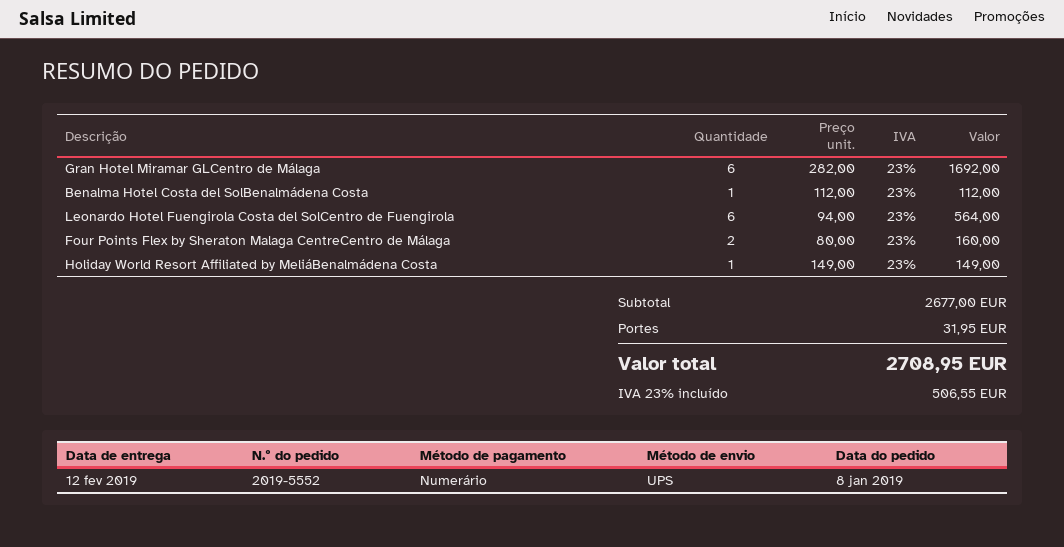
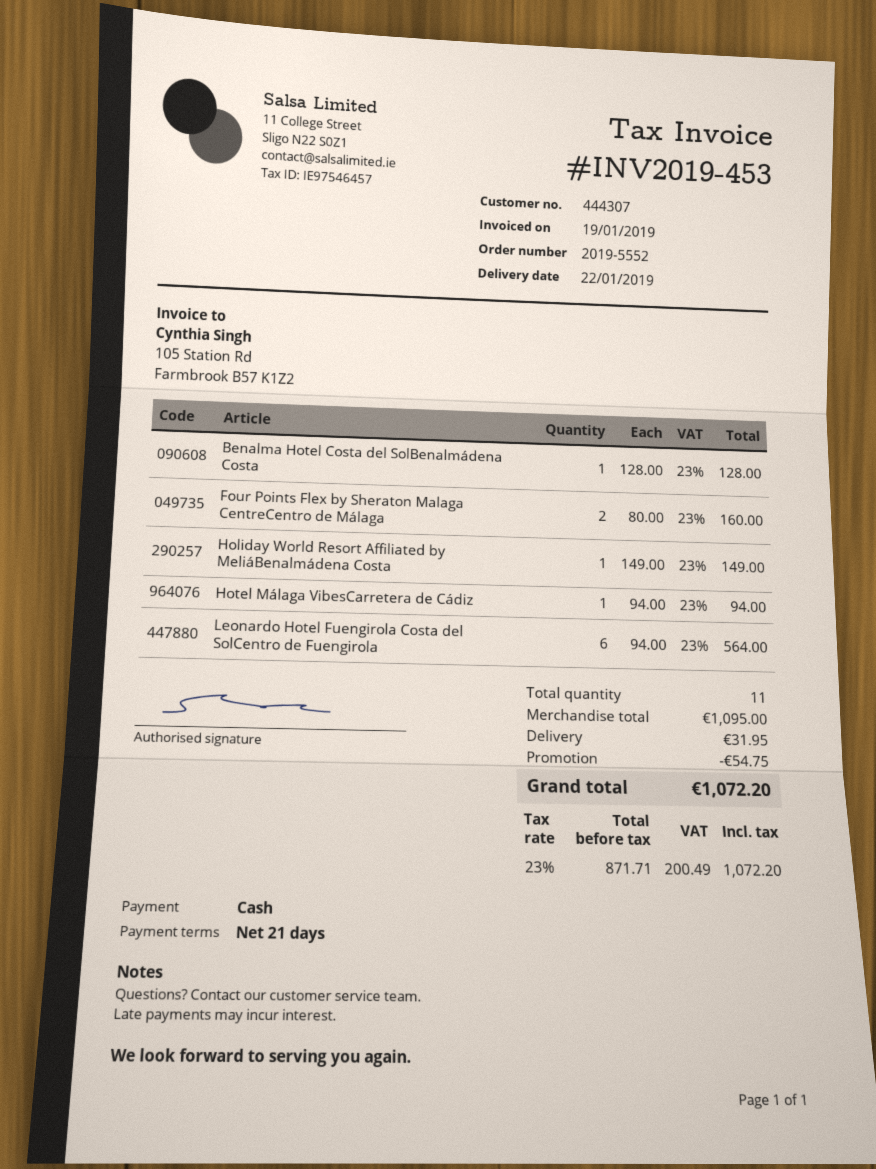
delivery date: 2019-02-12 -> 2019-01-22
Gran Hotel Miramar GLCentro de Málaga: 6 x 282.00 = 1692.00 -> none
Benalma Hotel Costa del SolBenalmádena Costa: 1 x 112.00 = 112.00 -> 1 x 128.00 = 128.00
Hotel Málaga VibesCarretera de Cádiz: none -> 1 x 94.00 = 94.00
subtotal: 2677.00 -> 1095.00
discount: none -> 54.75
tax: 23% = 506.55 -> 23% = 200.49
total: 2708.95 -> 1072.20

